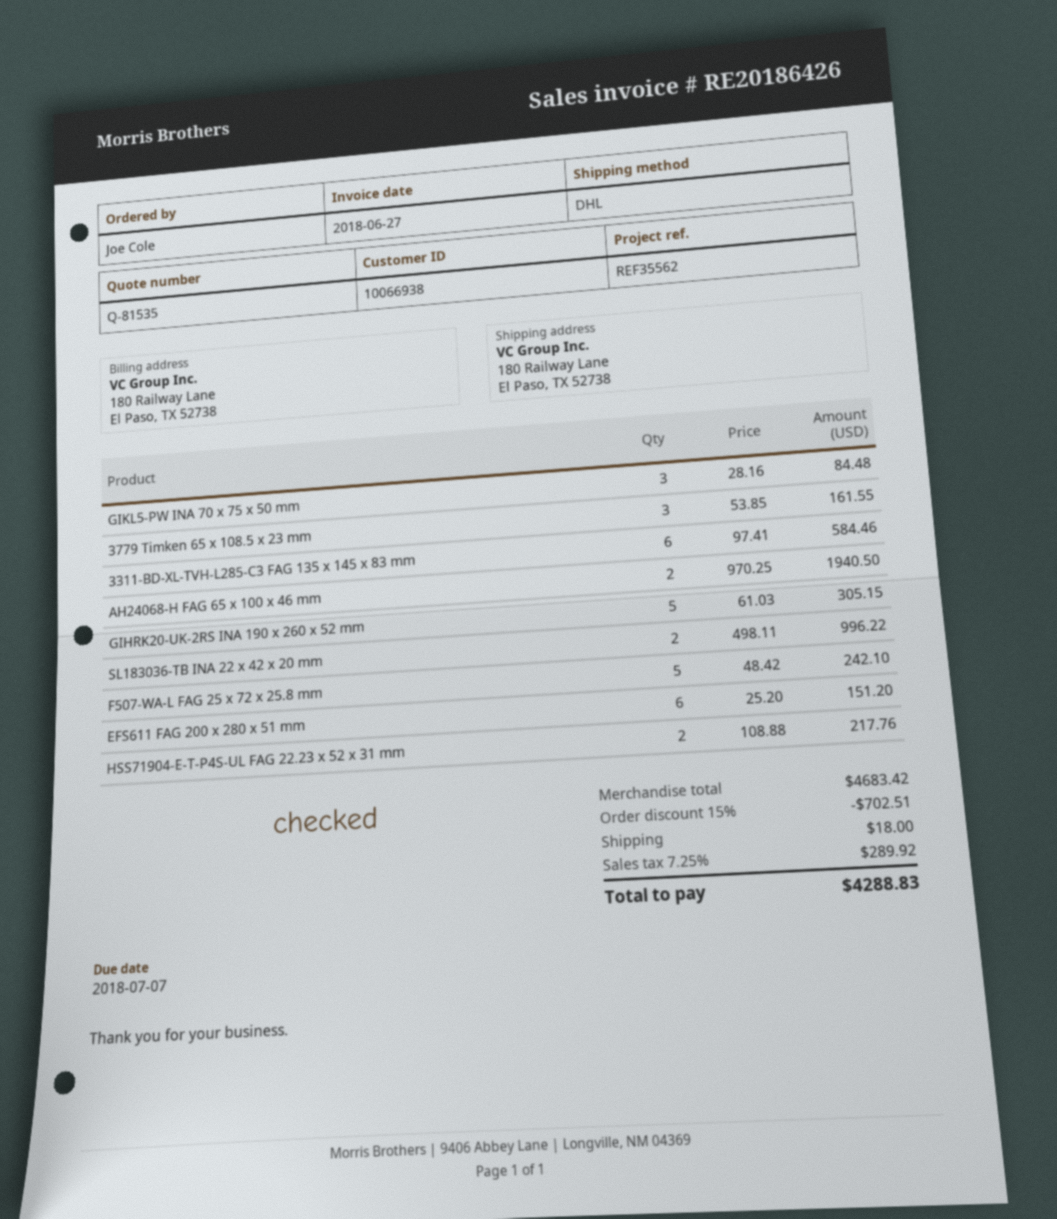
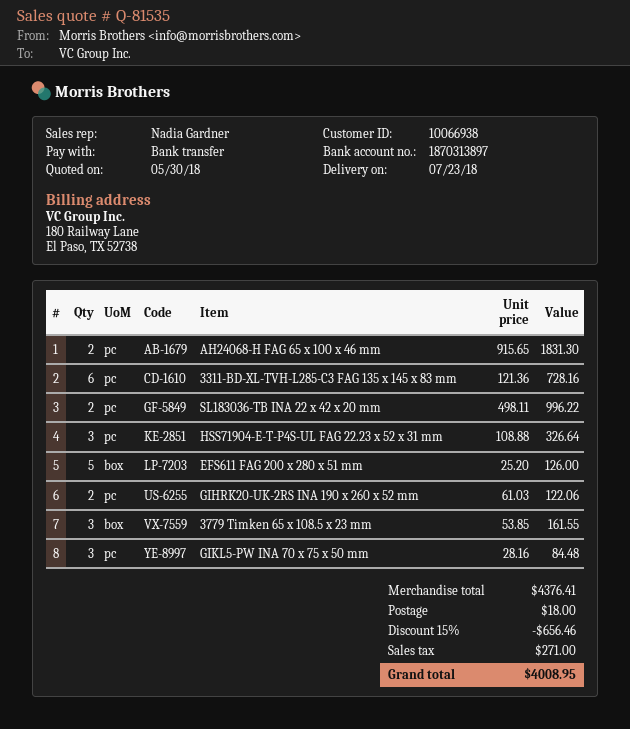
3311-BD-XL-TVH-L285-C3 FAG 135 x 145 x 83 mm: 6 x 97.41 = 584.46 -> 6 x 121.36 = 728.16
AH24068-H FAG 65 x 100 x 46 mm: 2 x 970.25 = 1940.50 -> 2 x 915.65 = 1831.30
GIHRK20-UK-2RS INA 190 x 260 x 52 mm: 5 x 61.03 = 305.15 -> 2 x 61.03 = 122.06
F507-WA-L FAG 25 x 72 x 25.8 mm: 5 x 48.42 = 242.10 -> none
EFS611 FAG 200 x 280 x 51 mm: 6 x 25.20 = 151.20 -> 5 x 25.20 = 126.00
HSS71904-E-T-P4S-UL FAG 22.23 x 52 x 31 mm: 2 x 108.88 = 217.76 -> 3 x 108.88 = 326.64
subtotal: 4683.42 -> 4376.41
discount: 15% = 702.51 -> 15% = 656.46
tax: 289.92 -> 271.00
total: 4288.83 -> 4008.95

